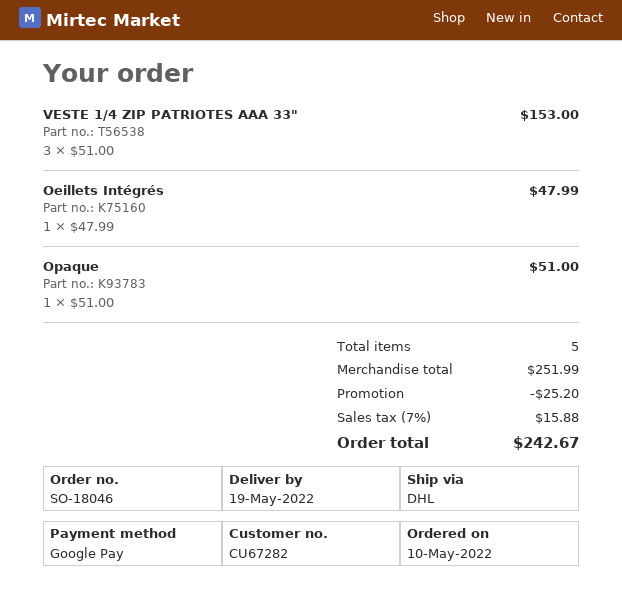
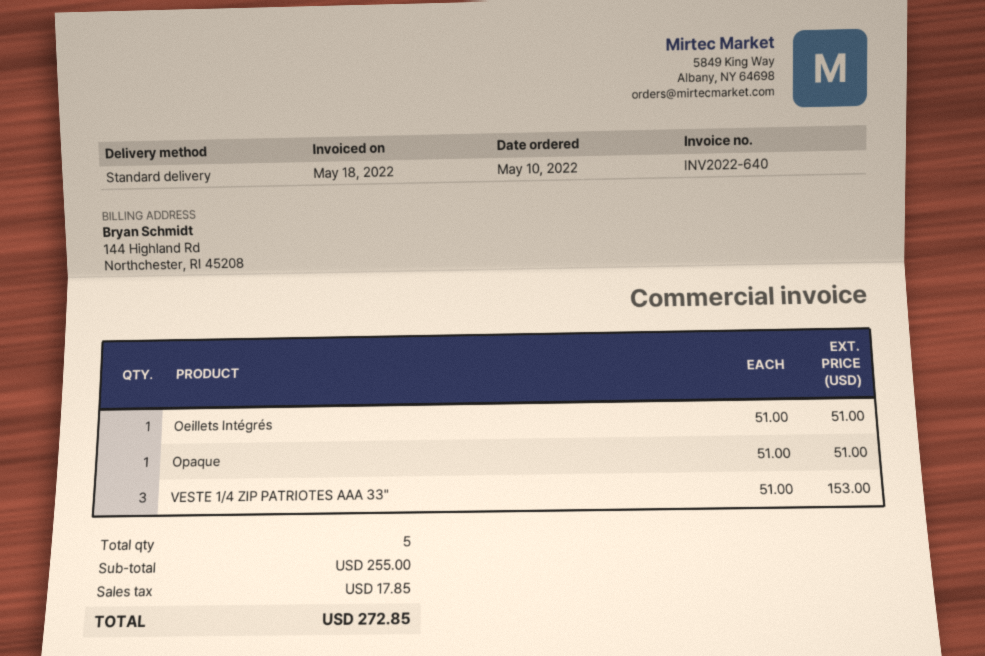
shipping method: DHL -> standard
Oeillets Intégrés: 1 x 47.99 = 47.99 -> 1 x 51.00 = 51.00
subtotal: 251.99 -> 255.00
discount: 25.20 -> none
tax: 15.88 -> 17.85
total: 242.67 -> 272.85

